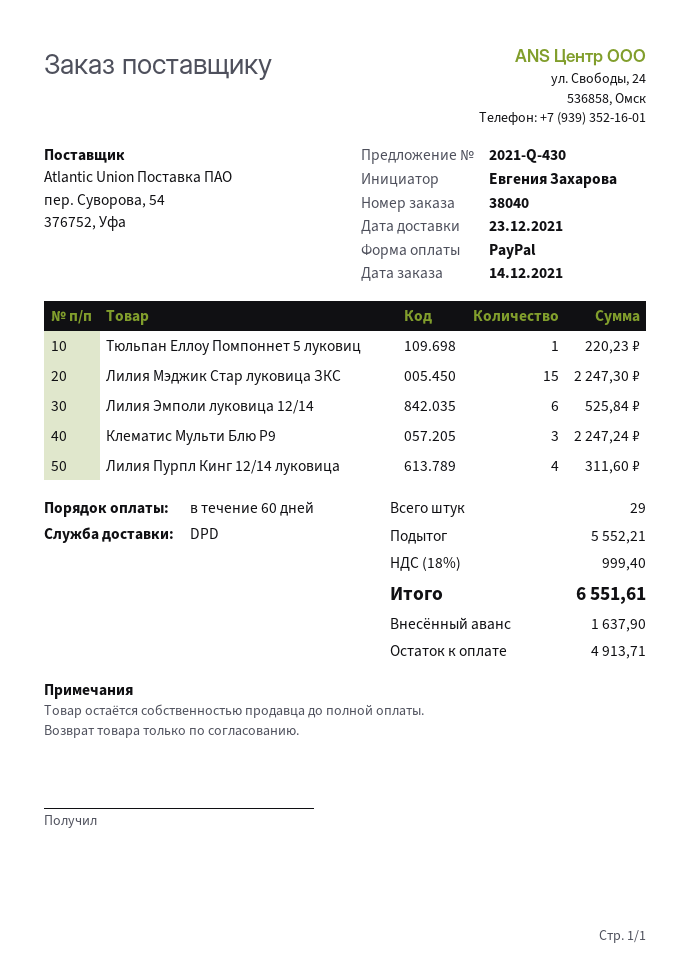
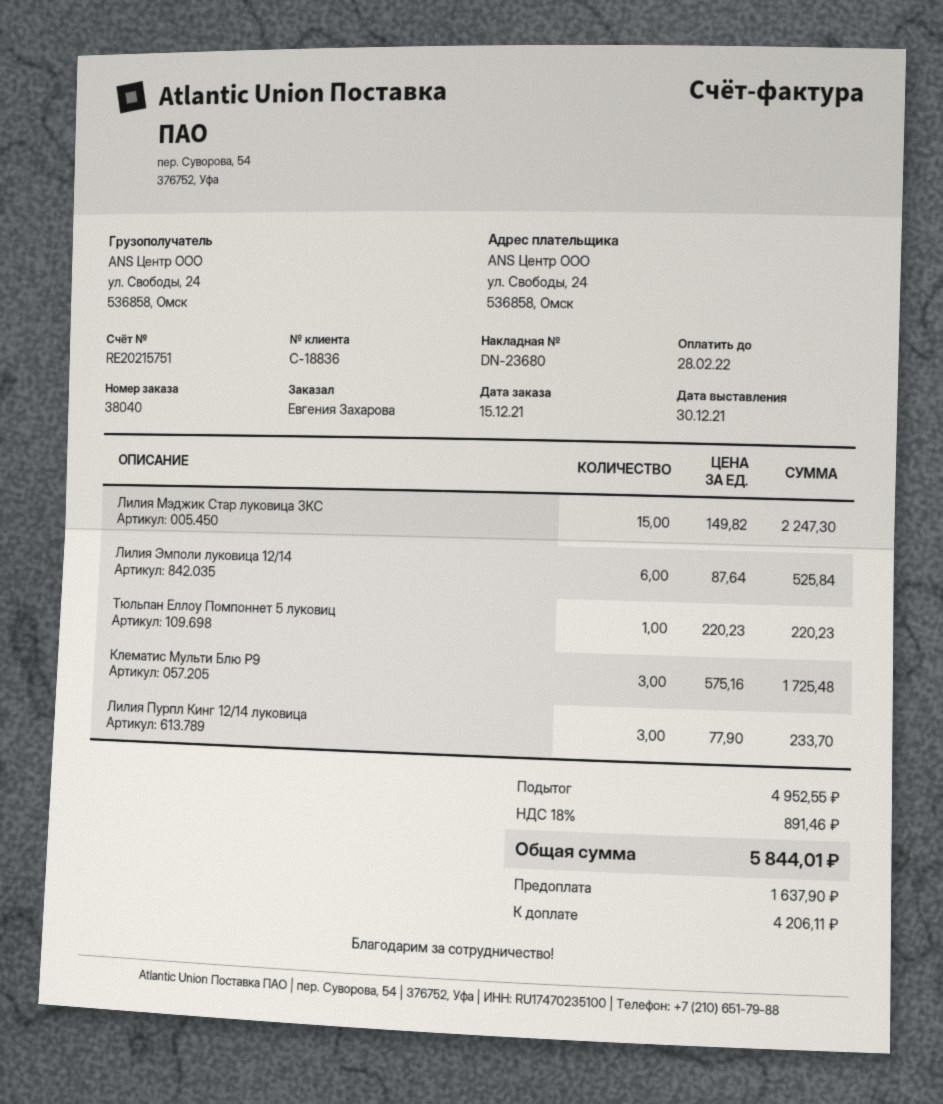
order date: 2021-12-14 -> 2021-12-15
Клематис Мульти Блю Р9: 3 for 2247.24 -> 3 for 1725.48
Лилия Пурпл Кинг 12/14 луковица: 4 for 311.60 -> 3 for 233.70
subtotal: 5552.21 -> 4952.55
tax: 18% = 999.40 -> 18% = 891.46
total: 6551.61 -> 5844.01
balance: 4913.71 -> 4206.11

